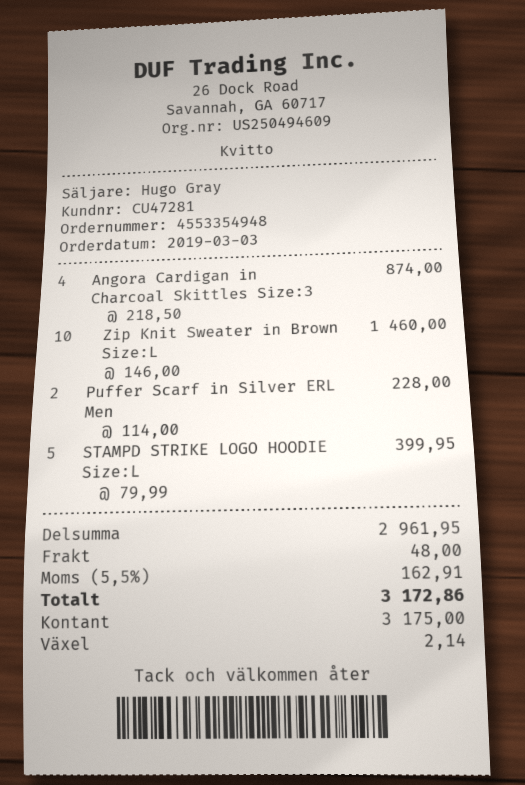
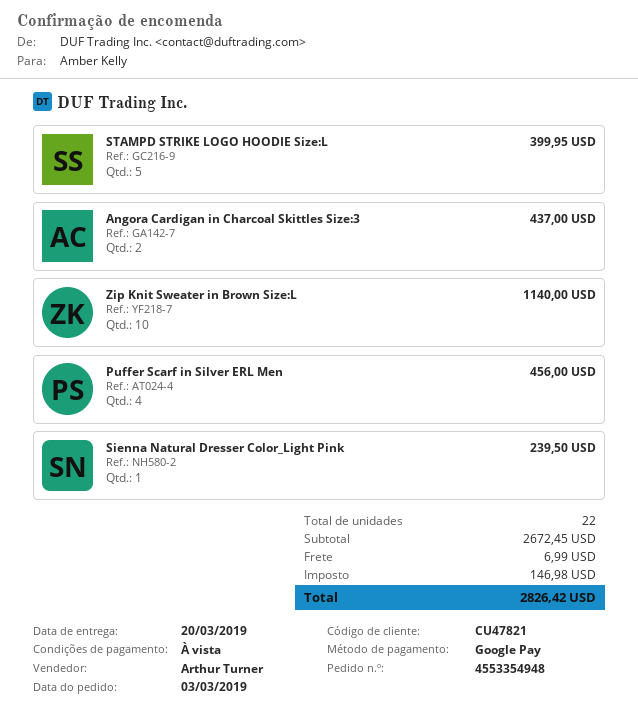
customer number: CU47281 -> CU47821
sales rep: Hugo Gray -> Arthur Turner
payment method: cash -> Google Pay
Angora Cardigan in Charcoal Skittles Size:3: 4 for 874.00 -> 2 for 437.00
Zip Knit Sweater in Brown Size:L: 10 for 1460.00 -> 10 for 1140.00
Puffer Scarf in Silver ERL Men: 2 for 228.00 -> 4 for 456.00
Sienna Natural Dresser Color_Light Pink: none -> 1 for 239.50
subtotal: 2961.95 -> 2672.45
shipping: 48.00 -> 6.99
tax: 162.91 -> 146.98
total: 3172.86 -> 2826.42

